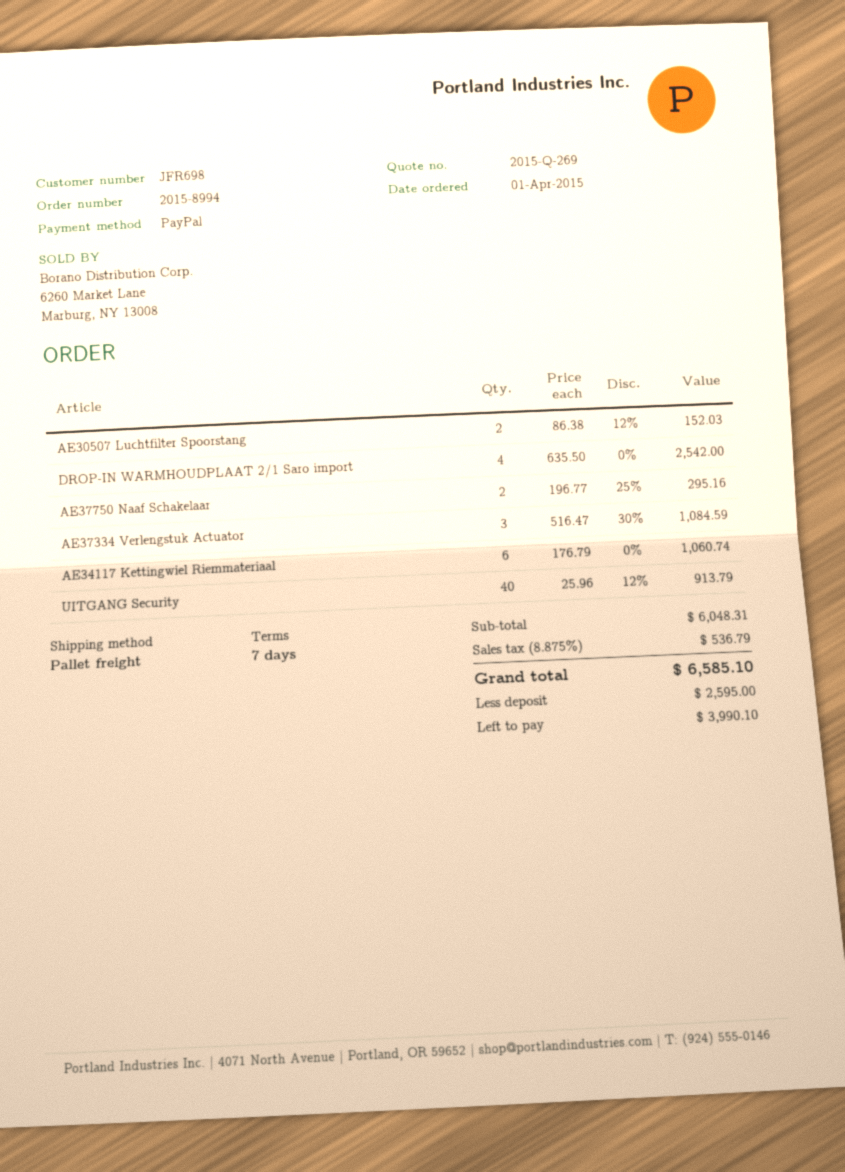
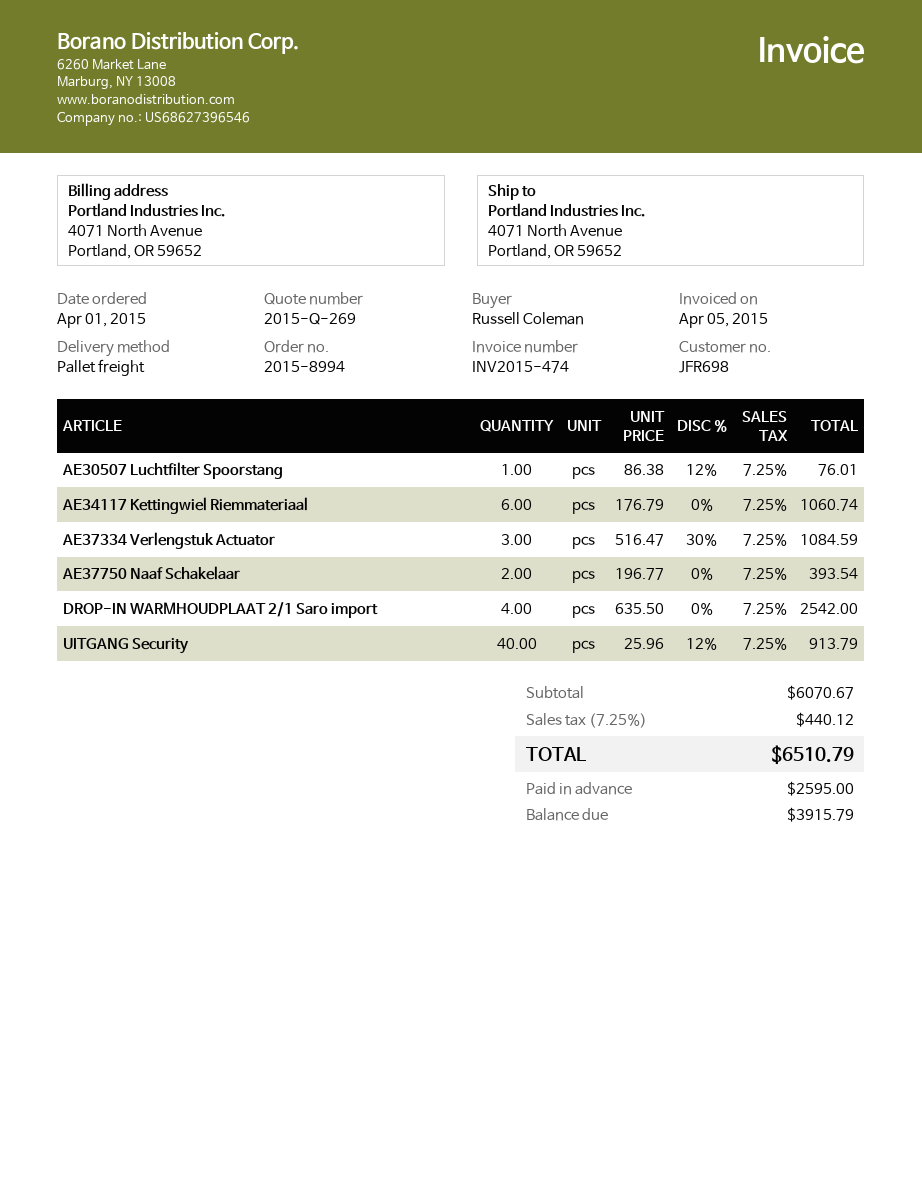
AE30507 Luchtfilter Spoorstang: 2 x 86.38 - 12% = 152.03 -> 1 x 86.38 - 12% = 76.01
AE37750 Naaf Schakelaar: 2 x 196.77 - 25% = 295.16 -> 2 x 196.77 = 393.54
subtotal: 6048.31 -> 6070.67
tax: 8.875% = 536.79 -> 7.25% = 440.12
total: 6585.10 -> 6510.79
balance: 3990.10 -> 3915.79

